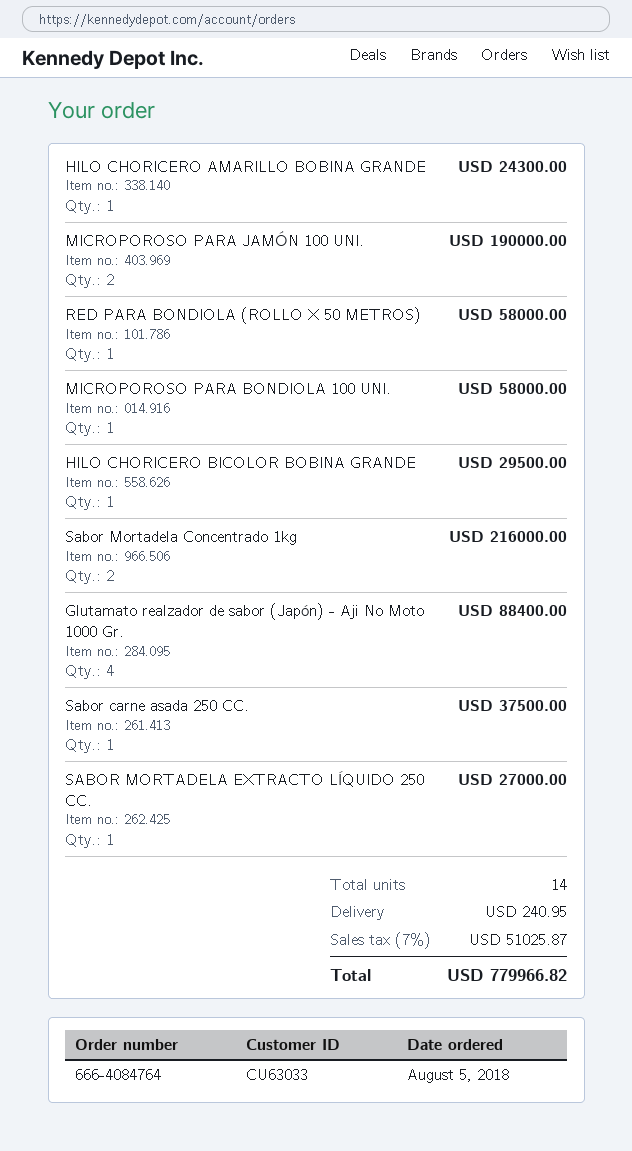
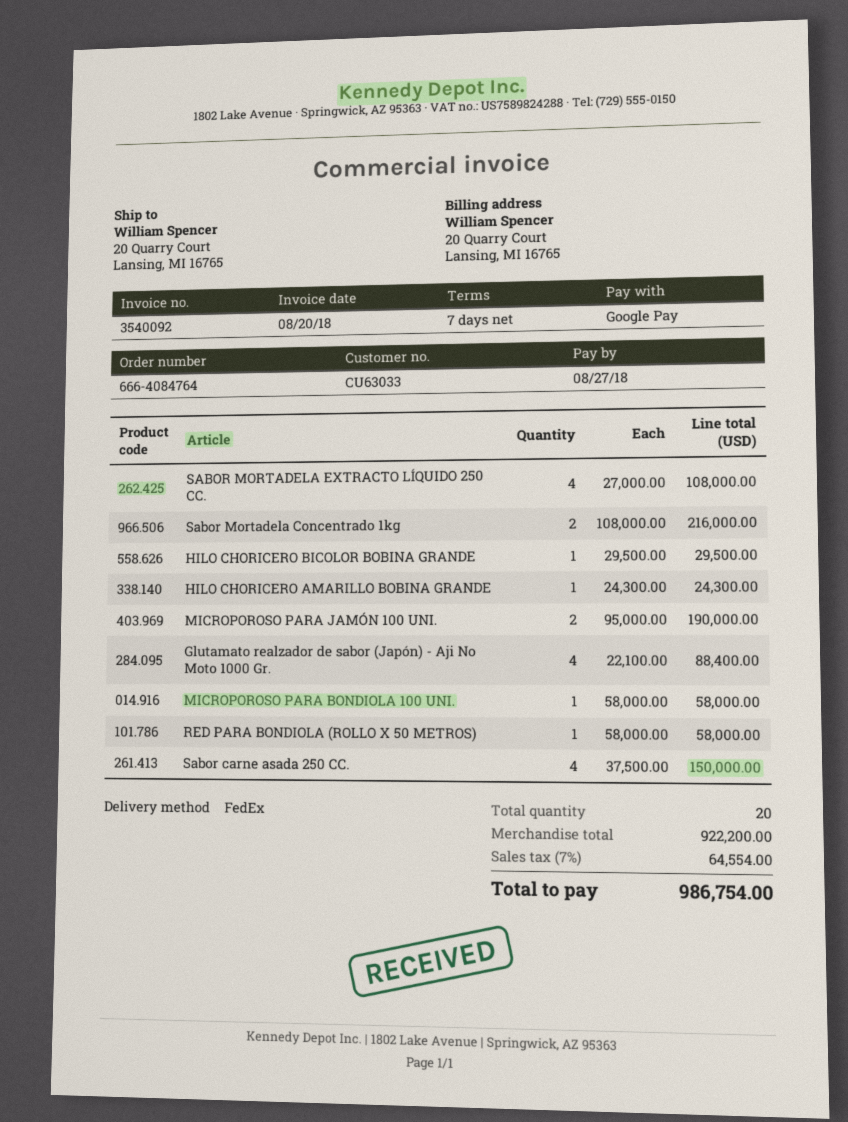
Sabor carne asada 250 CC.: 1 for 37500.00 -> 4 for 150000.00
SABOR MORTADELA EXTRACTO LÍQUIDO 250 CC.: 1 for 27000.00 -> 4 for 108000.00
total quantity: 14 -> 20
shipping: 240.95 -> none
tax: 7% = 51025.87 -> 7% = 64554.00
total: 779966.82 -> 986754.00

